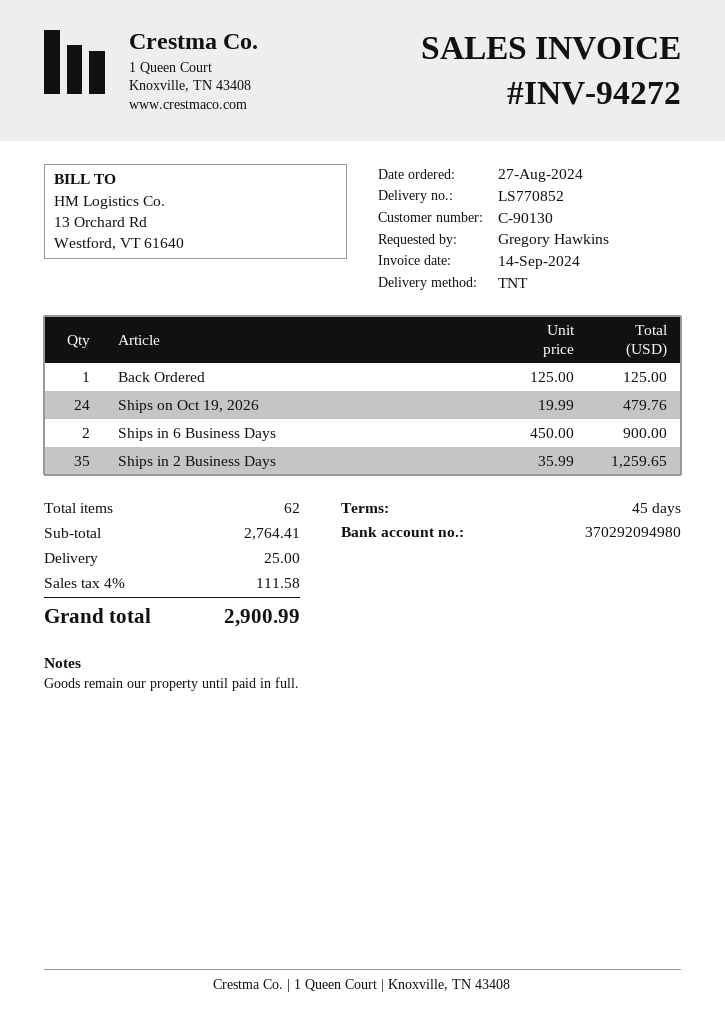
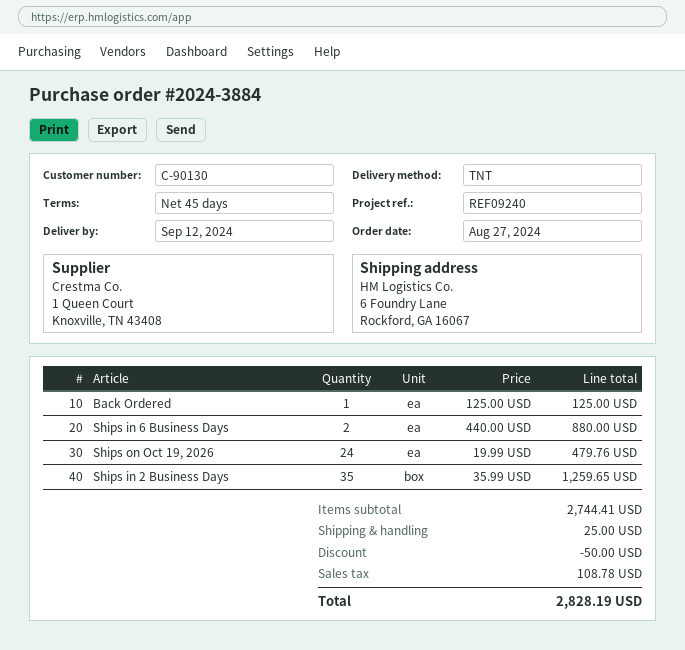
Ships in 6 Business Days: 2 x 450.00 = 900.00 -> 2 x 440.00 = 880.00
subtotal: 2764.41 -> 2744.41
discount: none -> 50.00
tax: 111.58 -> 108.78
total: 2900.99 -> 2828.19

